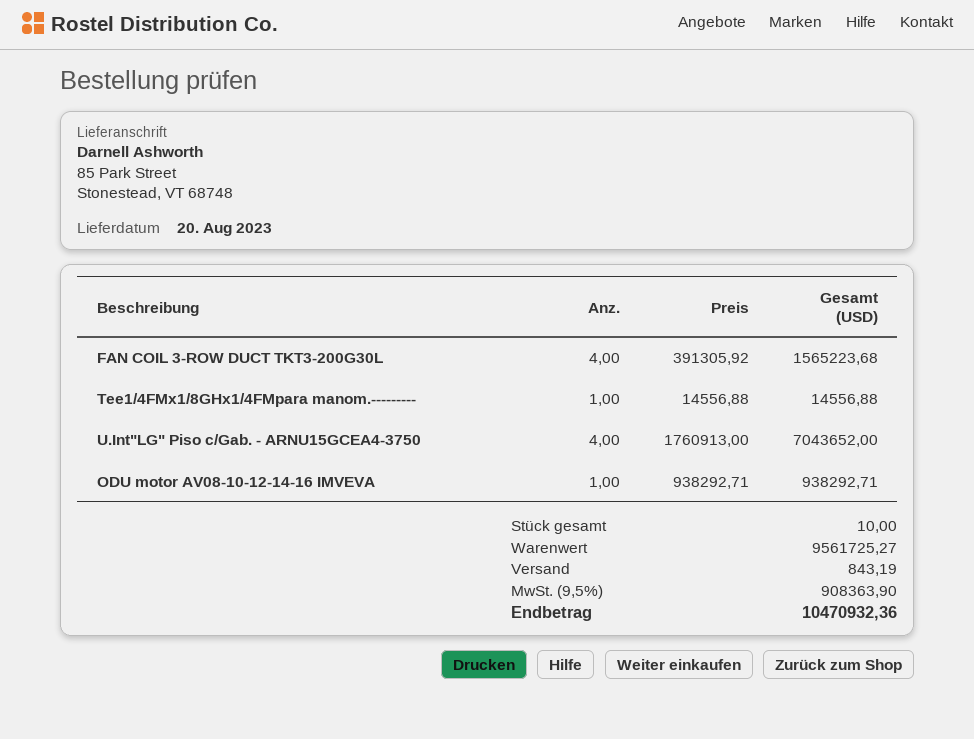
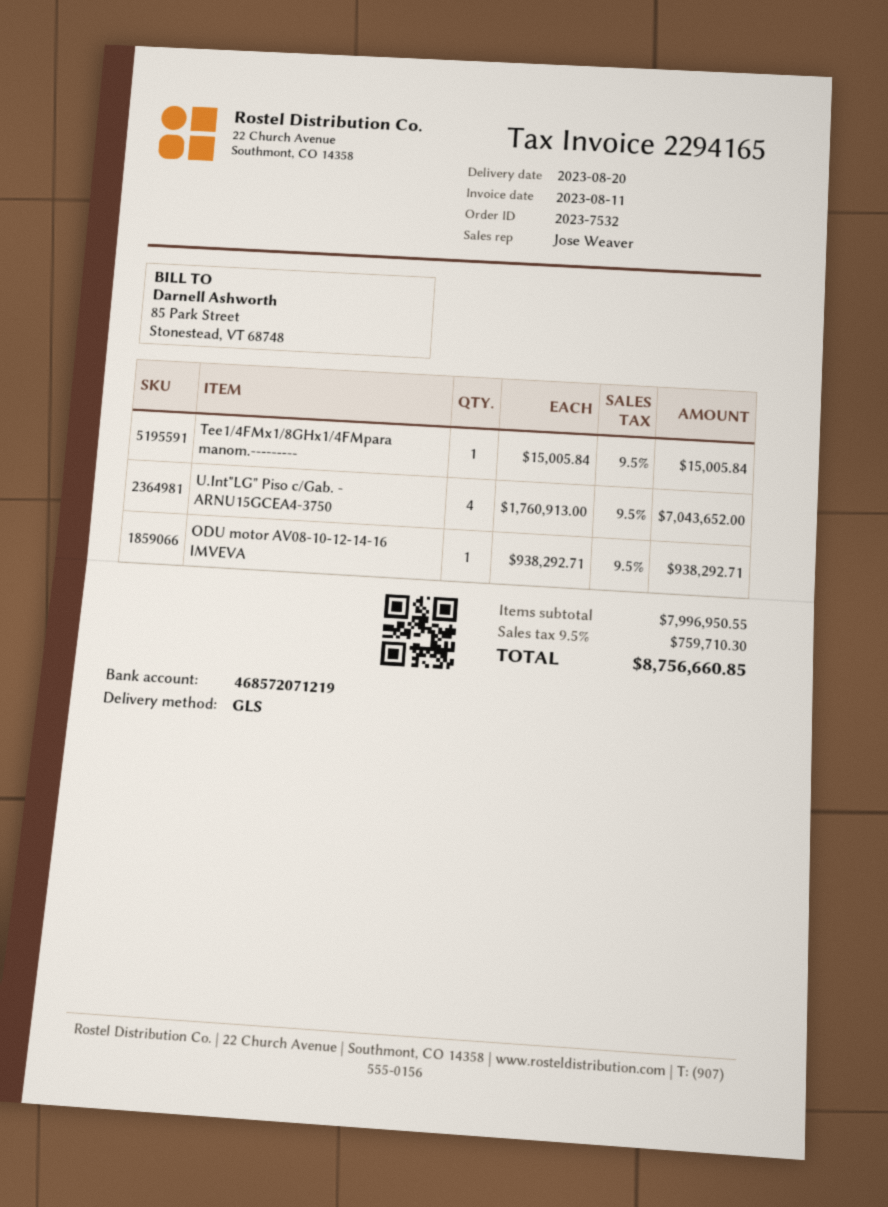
FAN COIL 3-ROW DUCT TKT3-200G30L: 4 x 391305.92 = 1565223.68 -> none
Tee1/4FMx1/8GHx1/4FMpara manom.---------: 1 x 14556.88 = 14556.88 -> 1 x 15005.84 = 15005.84
subtotal: 9561725.27 -> 7996950.55
shipping: 843.19 -> none
tax: 9.5% = 908363.90 -> 9.5% = 759710.30
total: 10470932.36 -> 8756660.85

